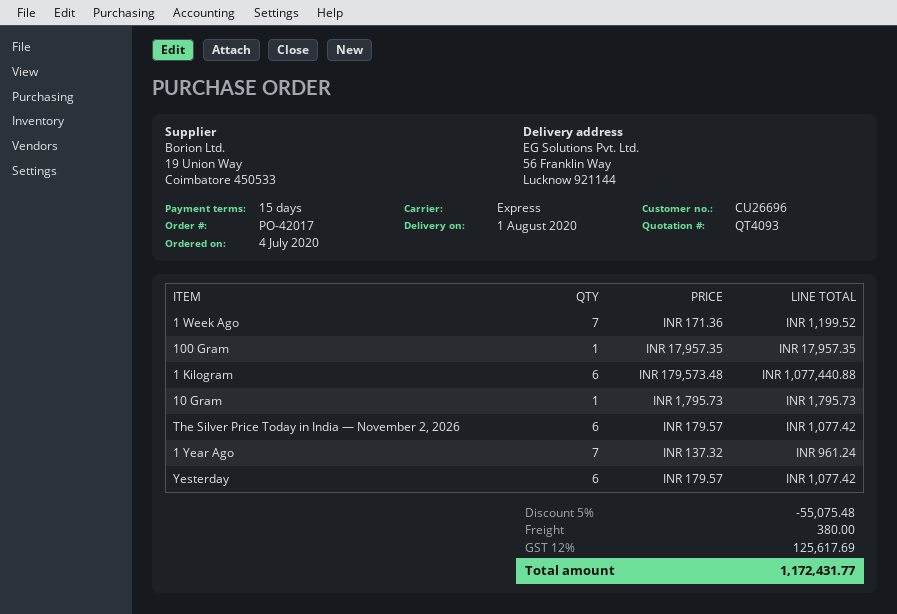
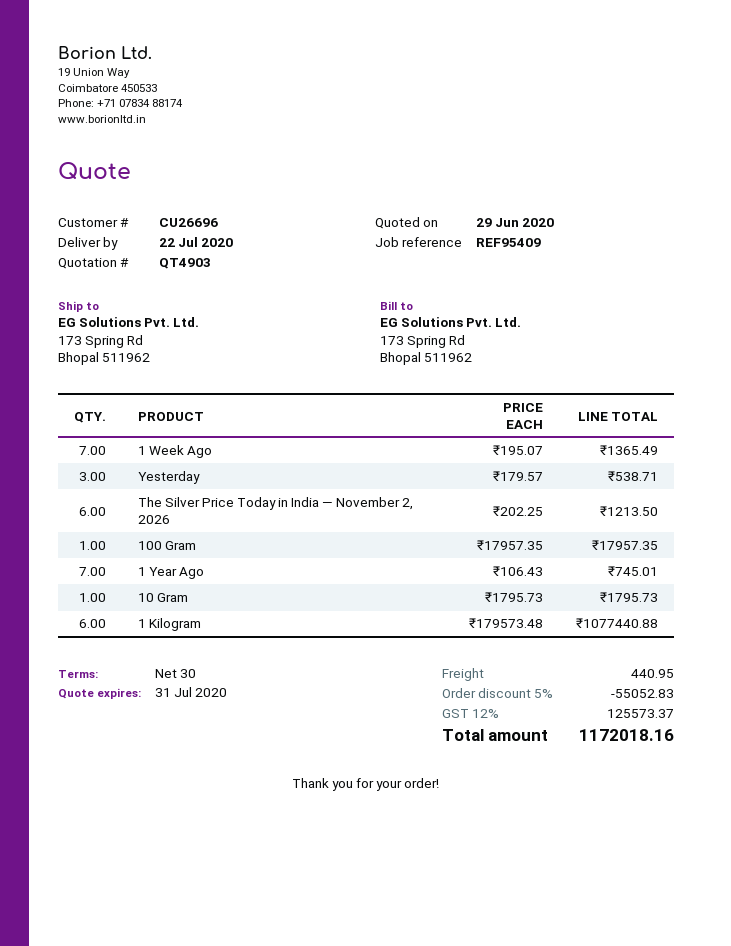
quote number: QT4093 -> QT4903
delivery date: 2020-08-01 -> 2020-07-22
payment terms: 15 days -> 30 days
ship to: 56 Franklin Way, Lucknow 921144 -> 173 Spring Rd, Bhopal 511962
1 Week Ago: 7 x 171.36 = 1199.52 -> 7 x 195.07 = 1365.49
The Silver Price Today in India — November 2, 2026: 6 x 179.57 = 1077.42 -> 6 x 202.25 = 1213.50
1 Year Ago: 7 x 137.32 = 961.24 -> 7 x 106.43 = 745.01
Yesterday: 6 x 179.57 = 1077.42 -> 3 x 179.57 = 538.71
discount: 5% = 55075.48 -> 5% = 55052.83
shipping: 380.00 -> 440.95
tax: 12% = 125617.69 -> 12% = 125573.37
total: 1172431.77 -> 1172018.16

